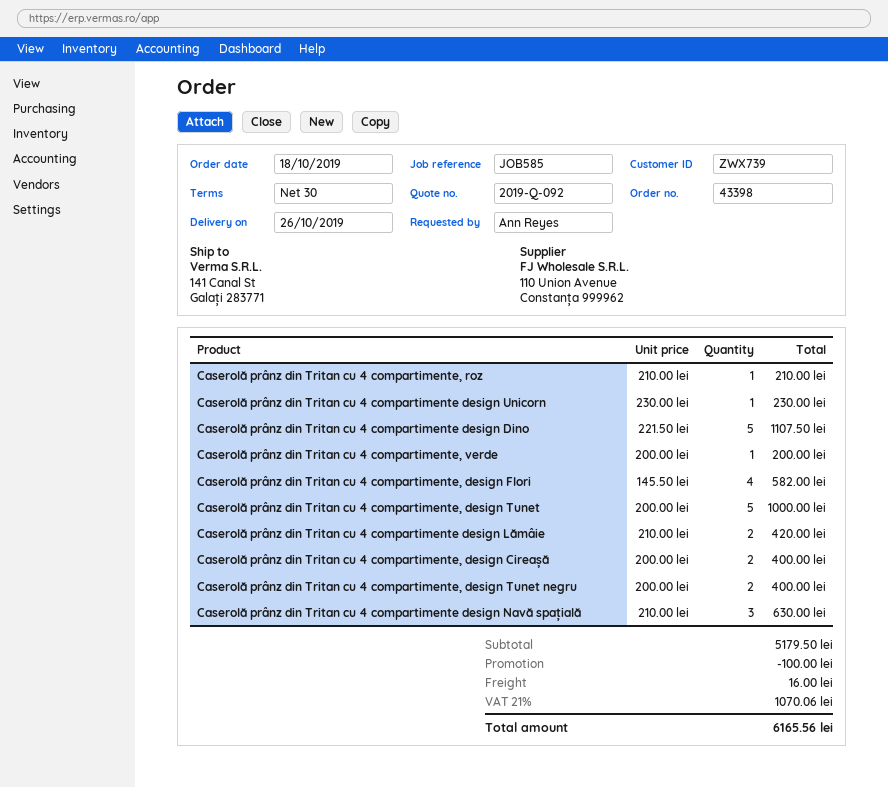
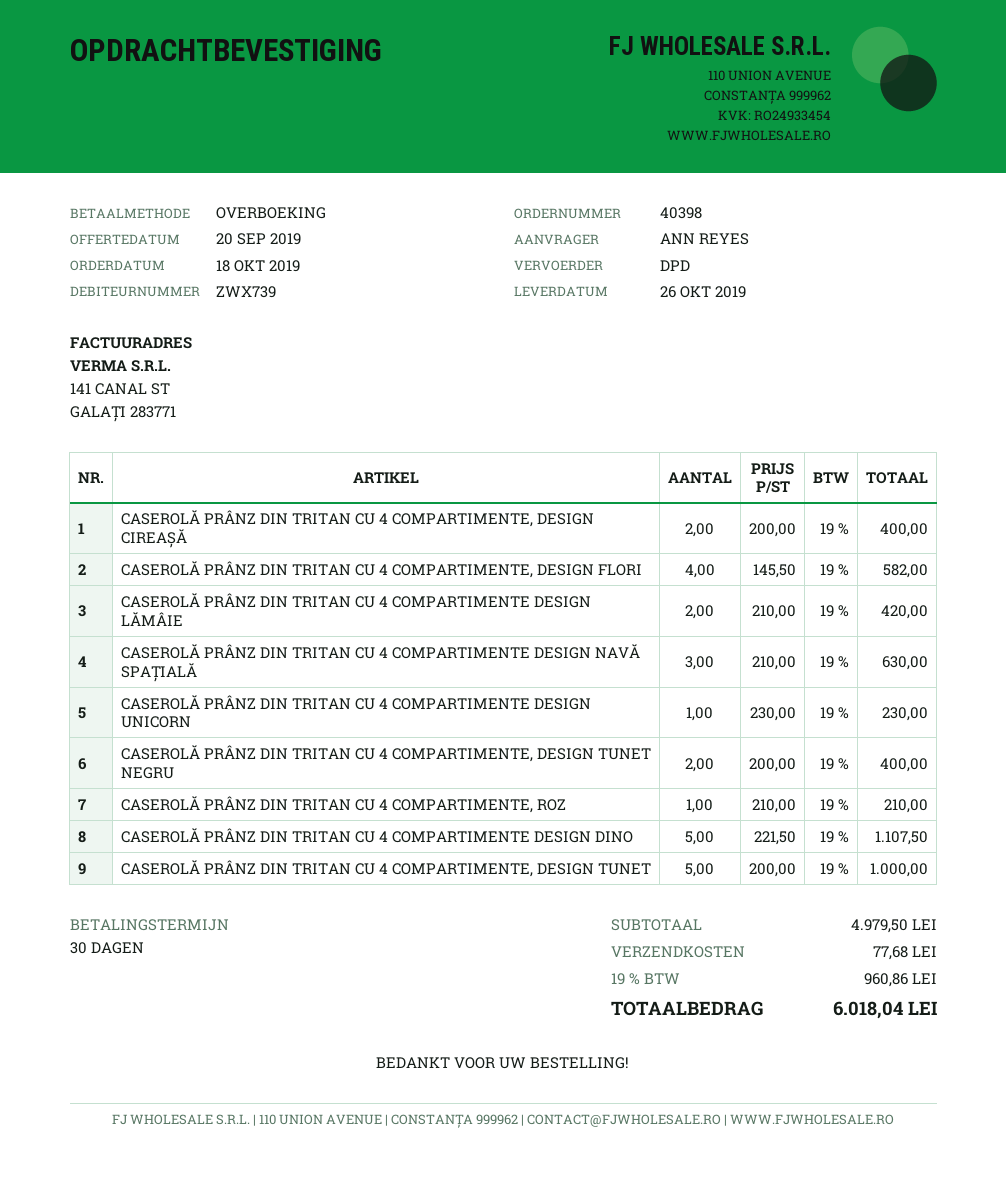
order number: 43398 -> 40398
Caserolă prânz din Tritan cu 4 compartimente, verde: 1 x 200.00 = 200.00 -> none
subtotal: 5179.50 -> 4979.50
discount: 100.00 -> none
shipping: 16.00 -> 77.68
tax: 21% = 1070.06 -> 19% = 960.86
total: 6165.56 -> 6018.04

